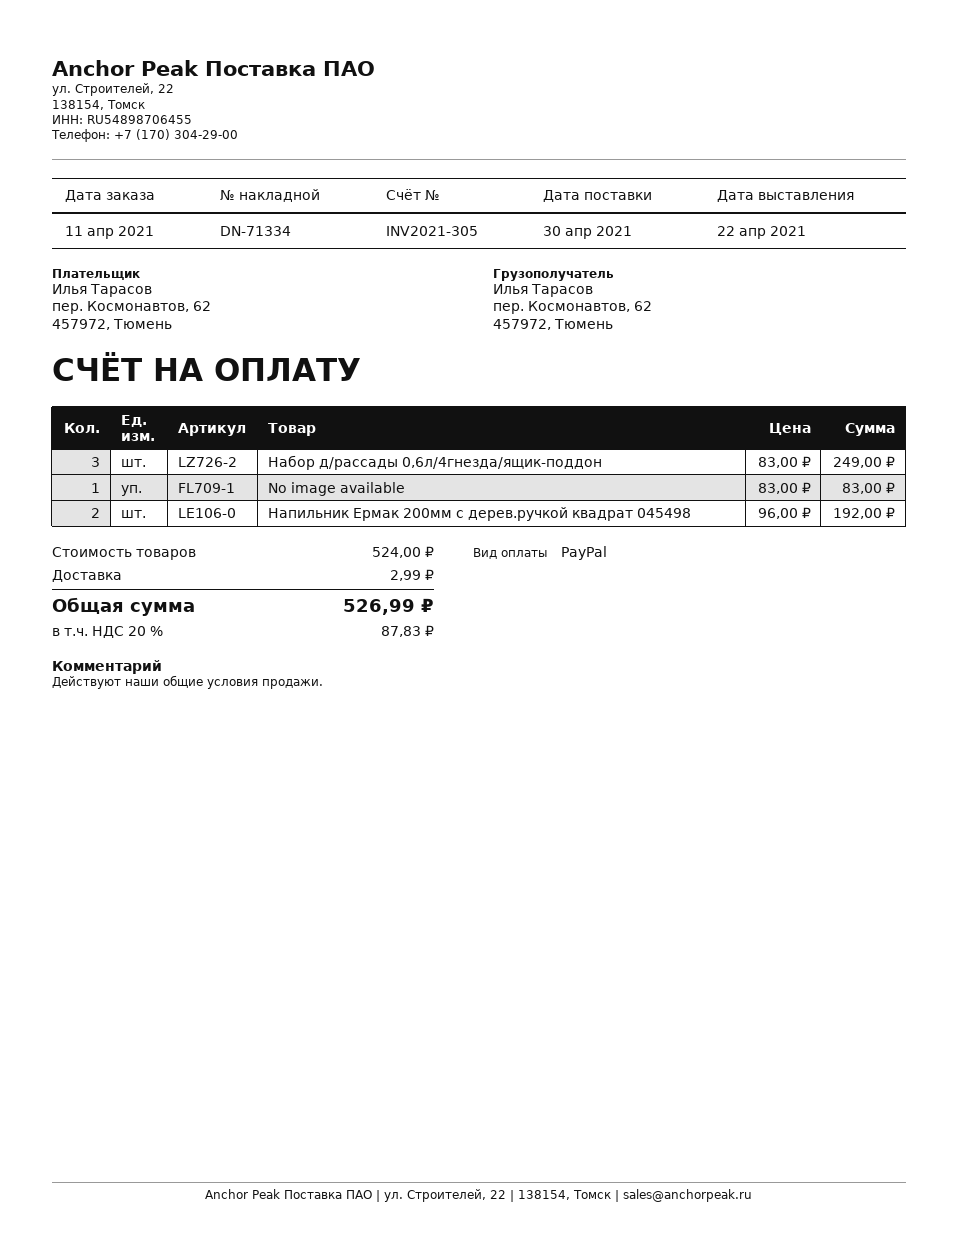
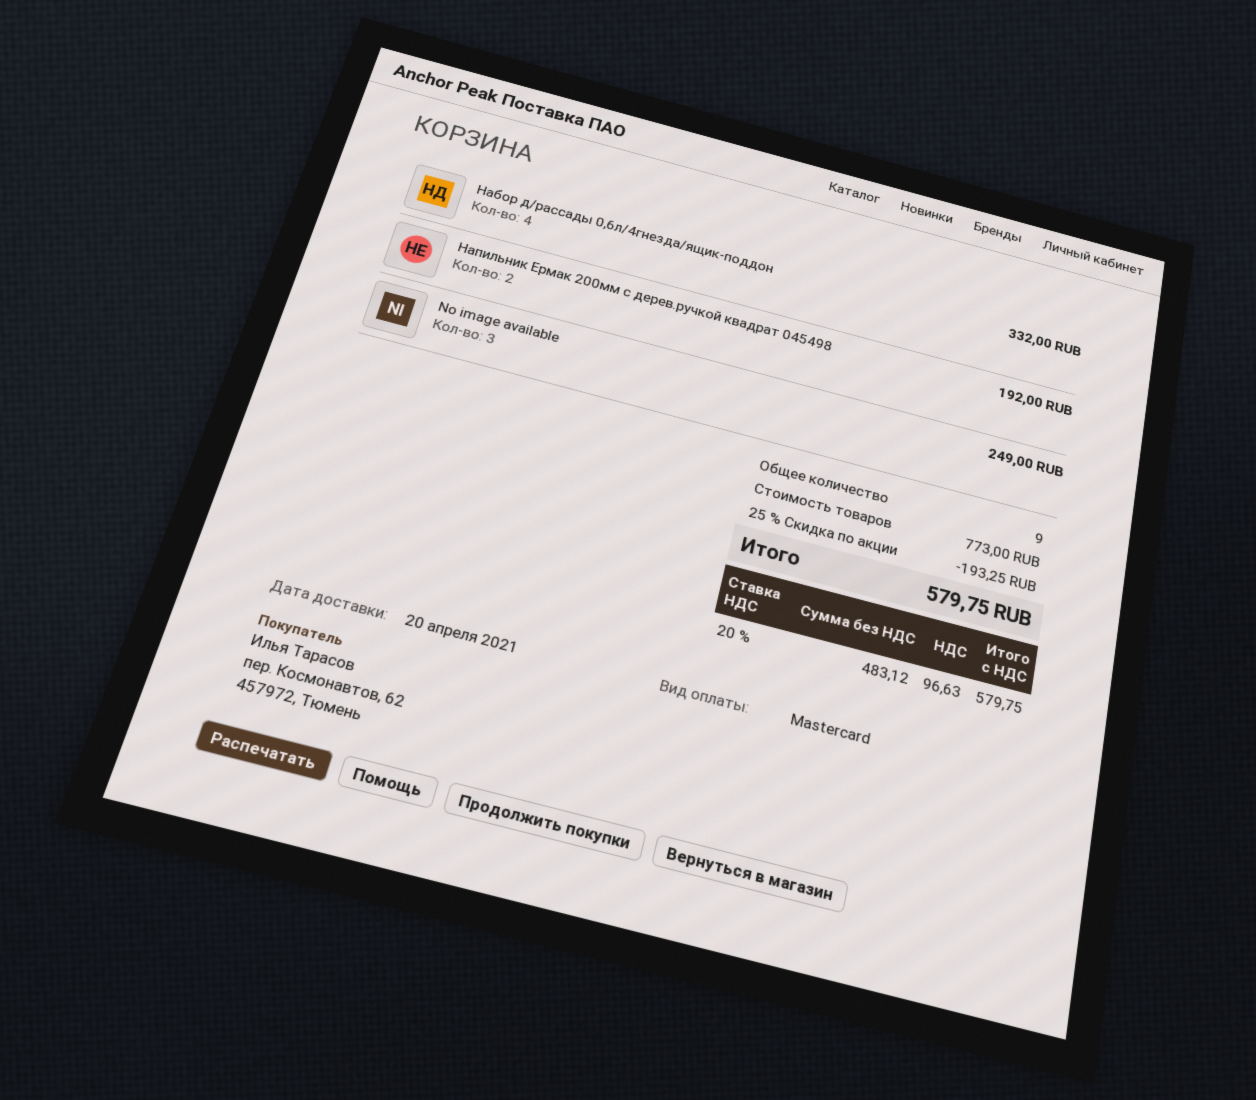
delivery date: 2021-04-30 -> 2021-04-20
payment method: PayPal -> Mastercard
Набор д/рассады 0,6л/4гнезда/ящик-поддон: 3 for 249.00 -> 4 for 332.00
No image available: 1 for 83.00 -> 3 for 249.00
subtotal: 524.00 -> 773.00
discount: none -> 25% = 193.25
shipping: 2.99 -> none
tax: 20% = 87.83 -> 20% = 96.63
total: 526.99 -> 579.75

